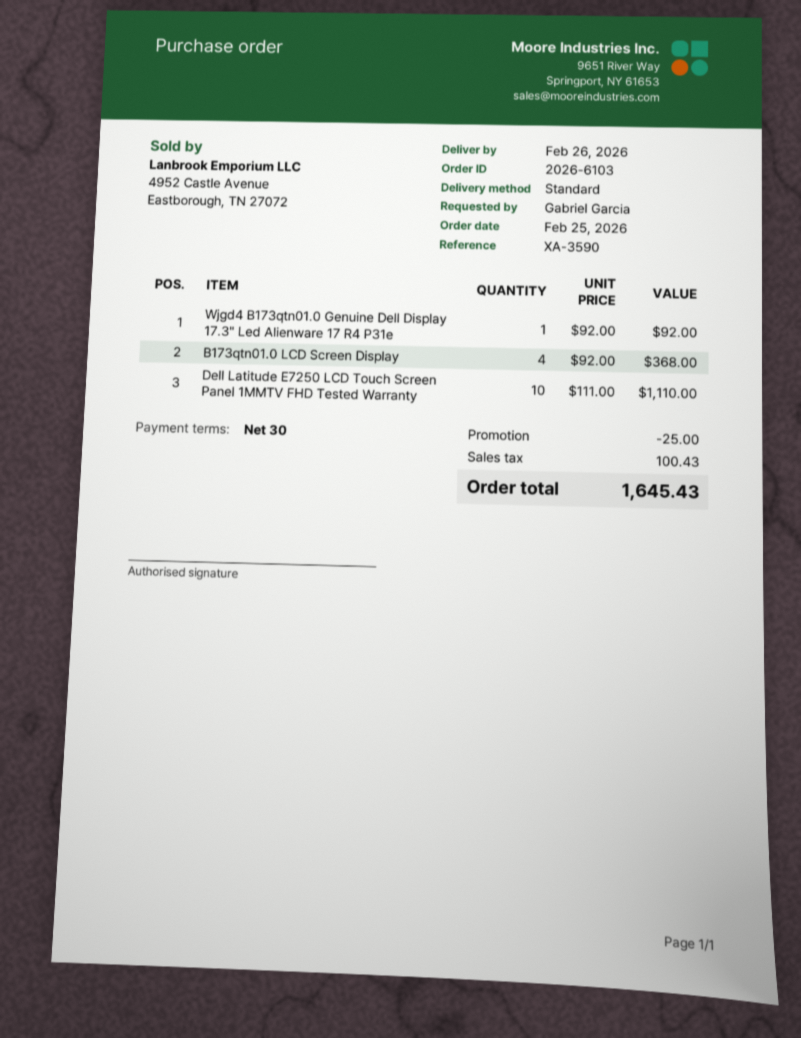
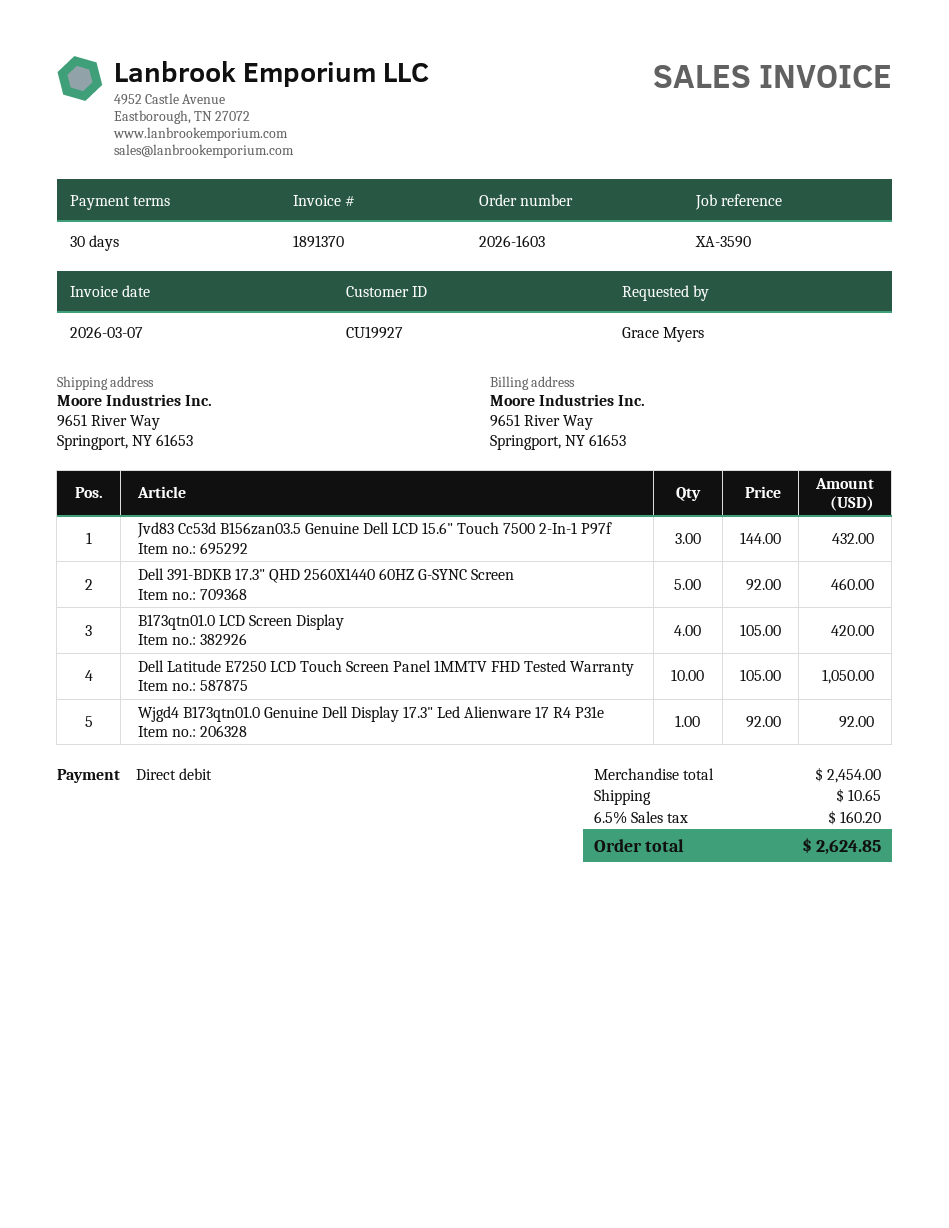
order number: 2026-6103 -> 2026-1603
ordered by: Gabriel Garcia -> Grace Myers
B173qtn01.0 LCD Screen Display: 4 x 92.00 = 368.00 -> 4 x 105.00 = 420.00
Dell Latitude E7250 LCD Touch Screen Panel 1MMTV FHD Tested Warranty: 10 x 111.00 = 1110.00 -> 10 x 105.00 = 1050.00
Jvd83 Cc53d B156zan03.5 Genuine Dell LCD 15.6" Touch 7500 2-In-1 P97f: none -> 3 x 144.00 = 432.00
Dell 391-BDKB 17.3" QHD 2560X1440 60HZ G-SYNC Screen: none -> 5 x 92.00 = 460.00
discount: 25.00 -> none
shipping: none -> 10.65
tax: 100.43 -> 160.20
total: 1645.43 -> 2624.85

